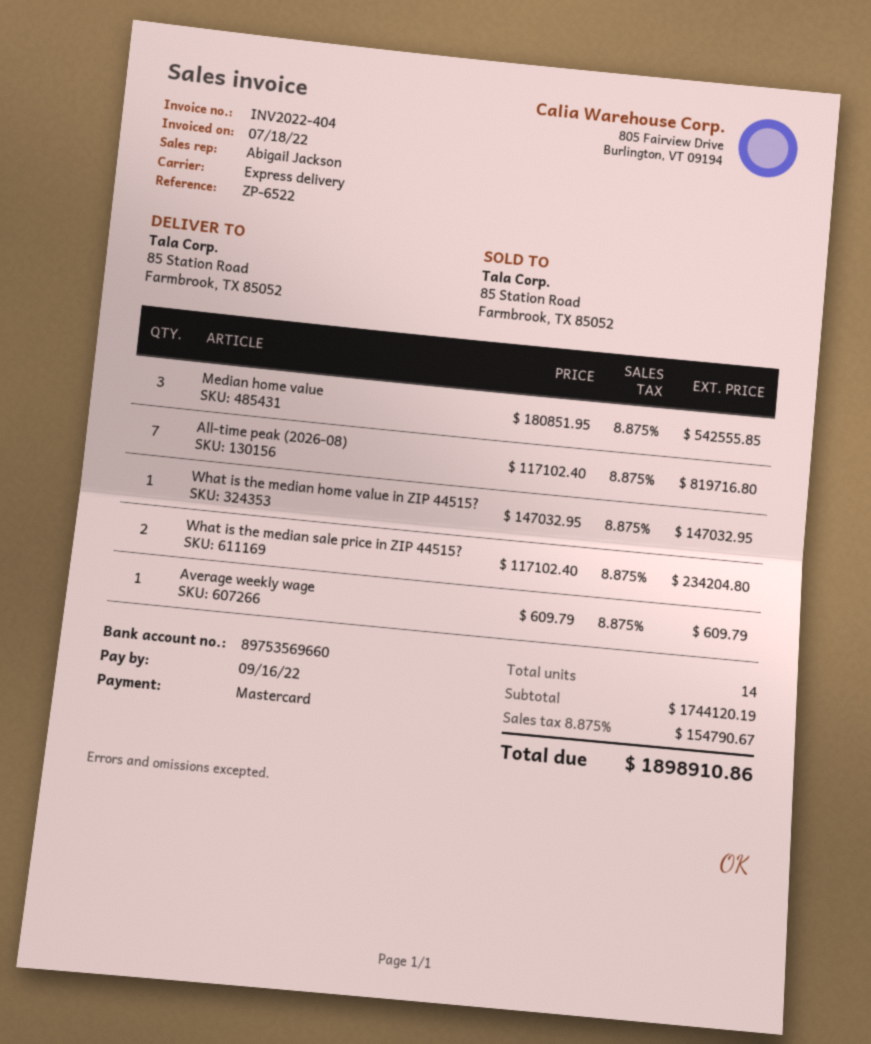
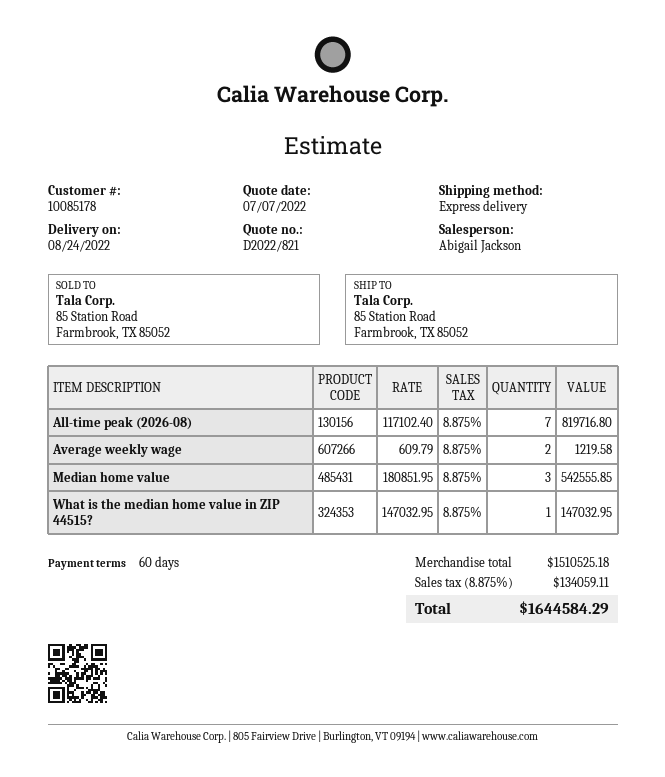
What is the median sale price in ZIP 44515?: 2 x 117102.40 = 234204.80 -> none
Average weekly wage: 1 x 609.79 = 609.79 -> 2 x 609.79 = 1219.58
subtotal: 1744120.19 -> 1510525.18
tax: 8.875% = 154790.67 -> 8.875% = 134059.11
total: 1898910.86 -> 1644584.29

